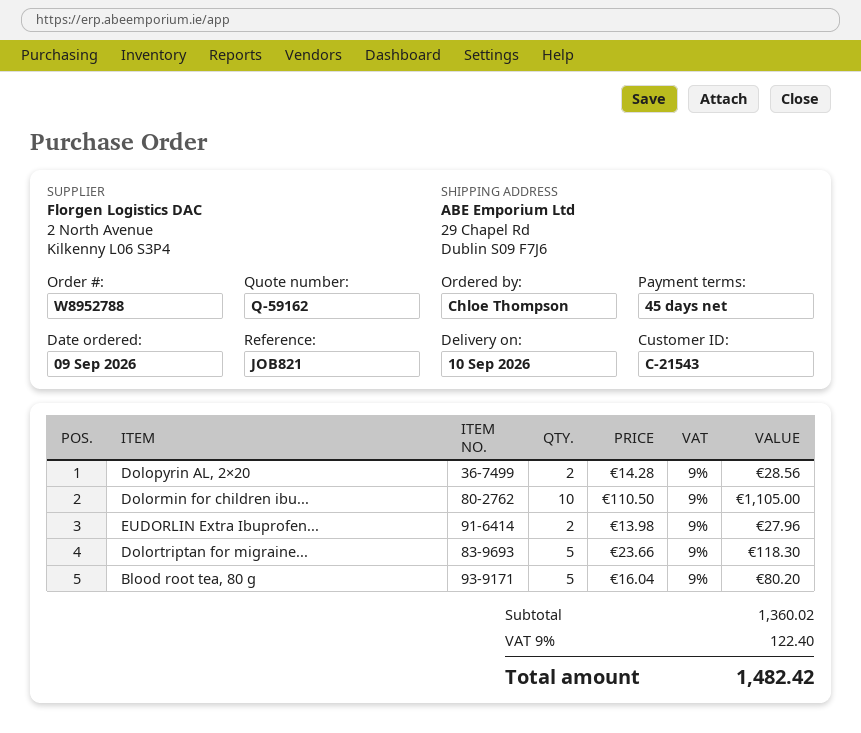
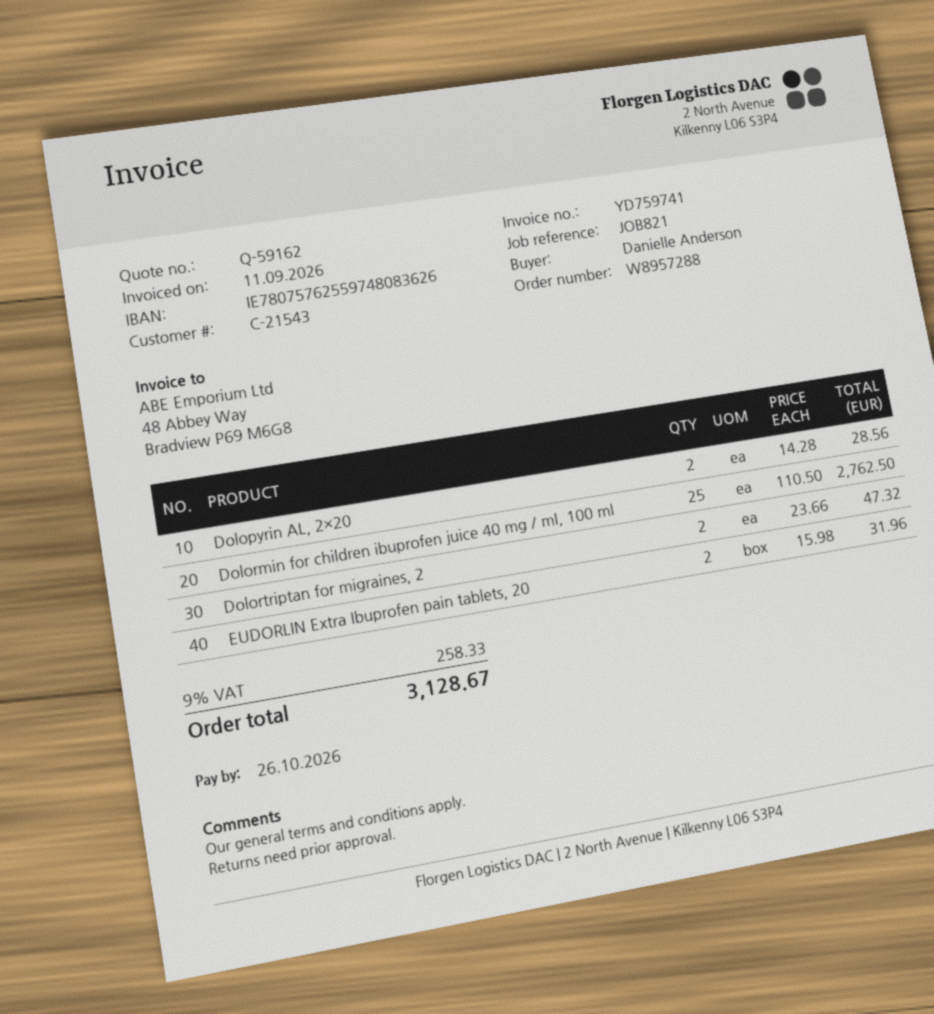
order number: W8952788 -> W8957288
ordered by: Chloe Thompson -> Danielle Anderson
Dolormin for children ibu...: 10 x 110.50 = 1105.00 -> 25 x 110.50 = 2762.50
EUDORLIN Extra Ibuprofen...: 2 x 13.98 = 27.96 -> 2 x 15.98 = 31.96
Dolortriptan for migraine...: 5 x 23.66 = 118.30 -> 2 x 23.66 = 47.32
Blood root tea, 80 g: 5 x 16.04 = 80.20 -> none
tax: 9% = 122.40 -> 9% = 258.33
total: 1482.42 -> 3128.67

